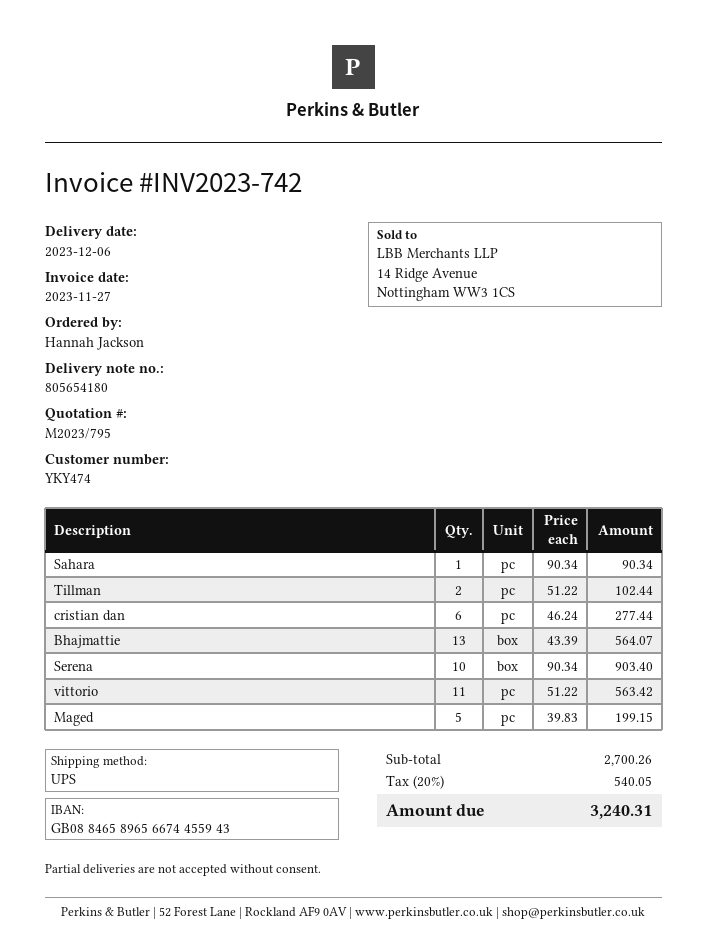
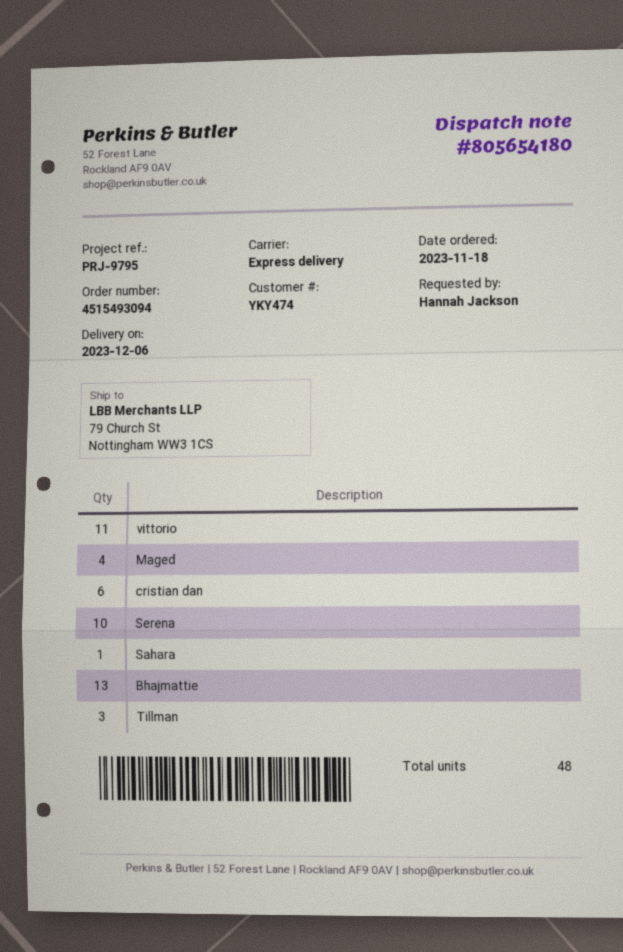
shipping method: UPS -> express
Tillman: 2 -> 3
Maged: 5 -> 4

